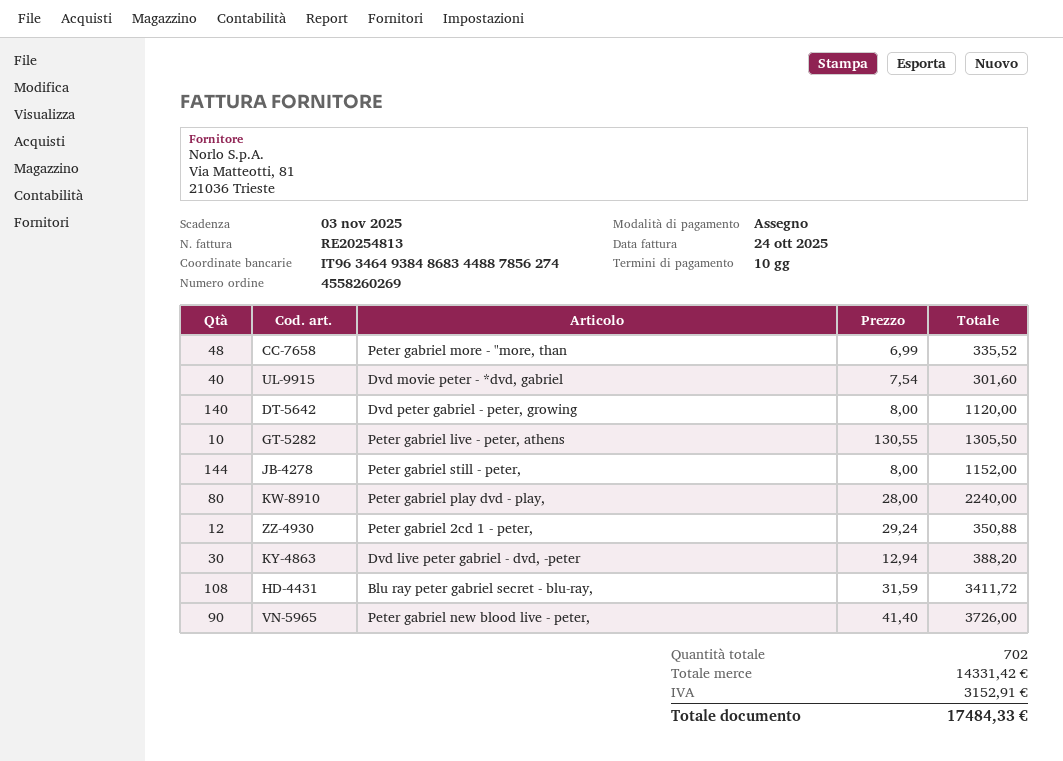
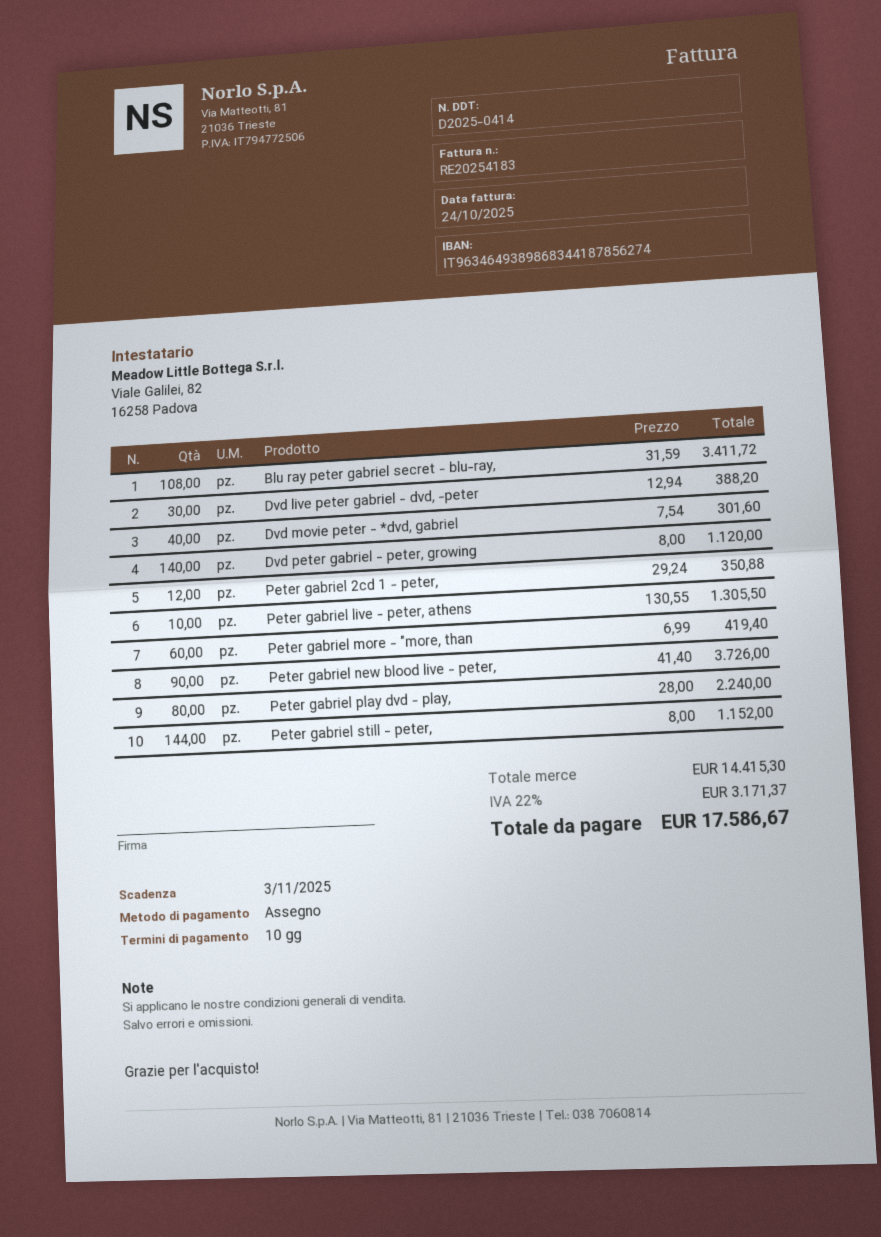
invoice number: RE20254813 -> RE20254183
bank account: IT9634649384868344887856274 -> IT9634649389868344187856274
Peter gabriel more - "more, than: 48 x 6.99 = 335.52 -> 60 x 6.99 = 419.40
subtotal: 14331.42 -> 14415.30
tax: 3152.91 -> 3171.37
total: 17484.33 -> 17586.67

